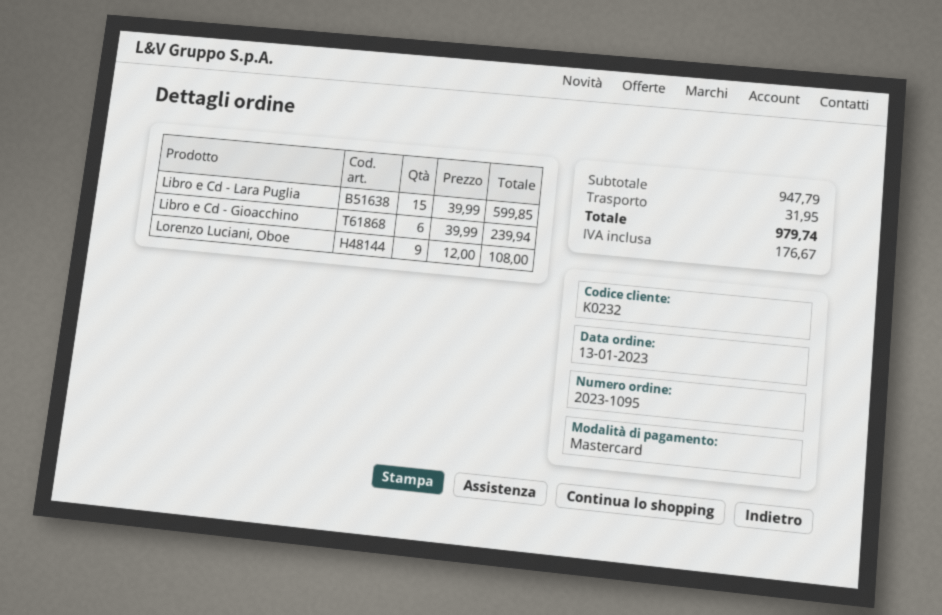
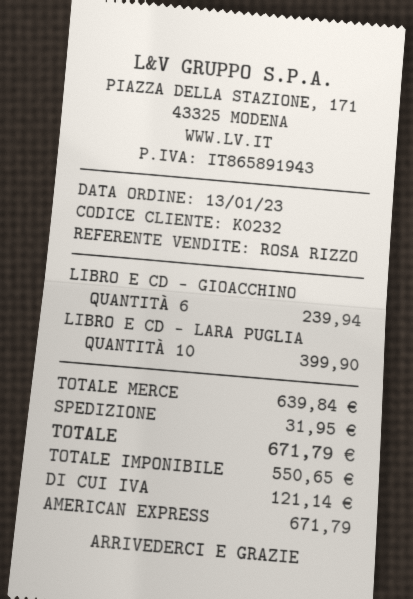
payment method: Mastercard -> American Express
Libro e Cd - Lara Puglia: 15 for 599.85 -> 10 for 399.90
Lorenzo Luciani, Oboe: 9 for 108.00 -> none
subtotal: 947.79 -> 639.84
tax: 176.67 -> 121.14
total: 979.74 -> 671.79

